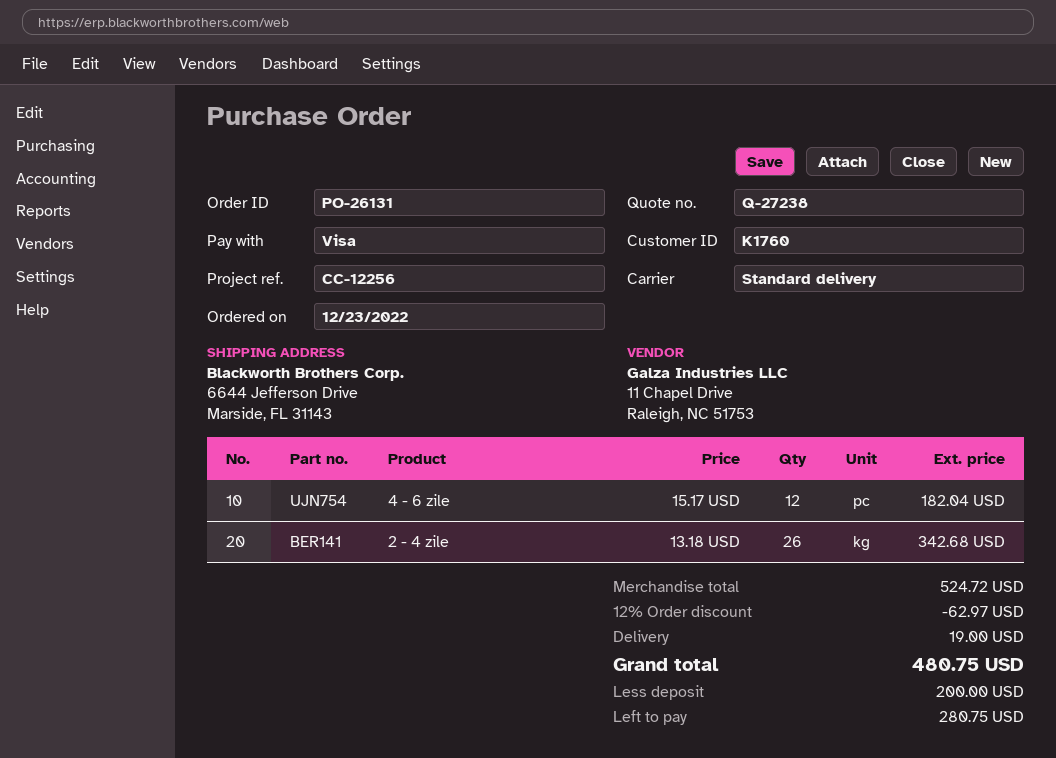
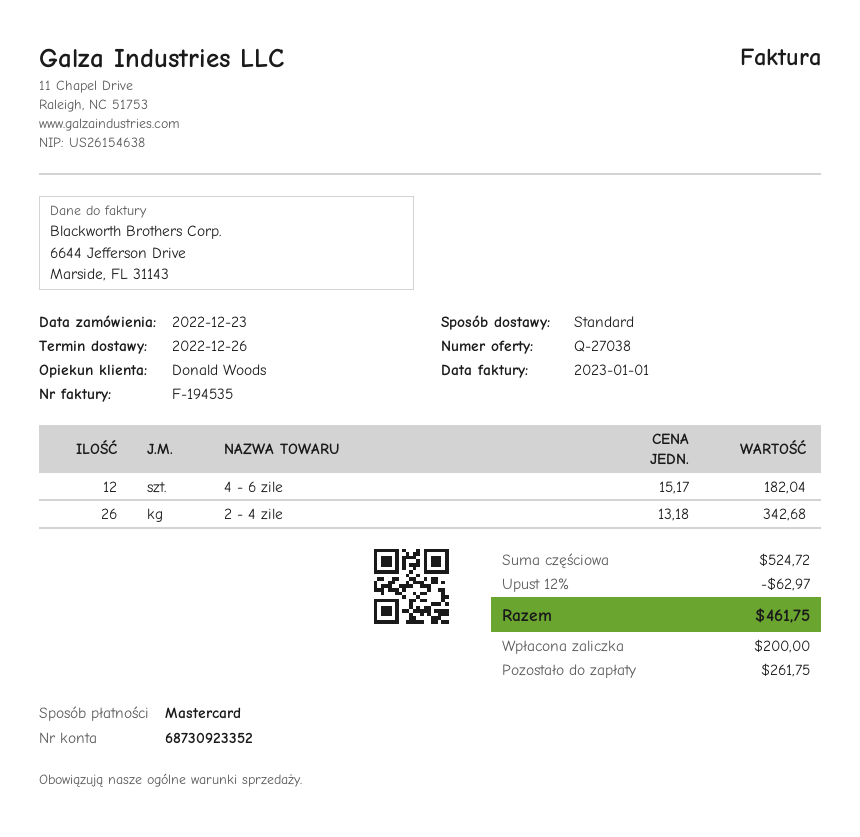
quote number: Q-27238 -> Q-27038
payment method: Visa -> Mastercard
shipping: 19.00 -> none
total: 480.75 -> 461.75
balance: 280.75 -> 261.75

